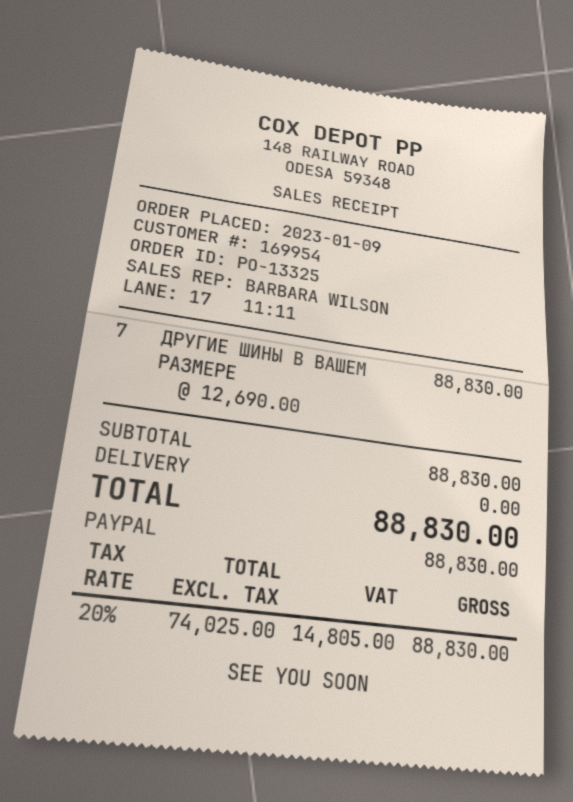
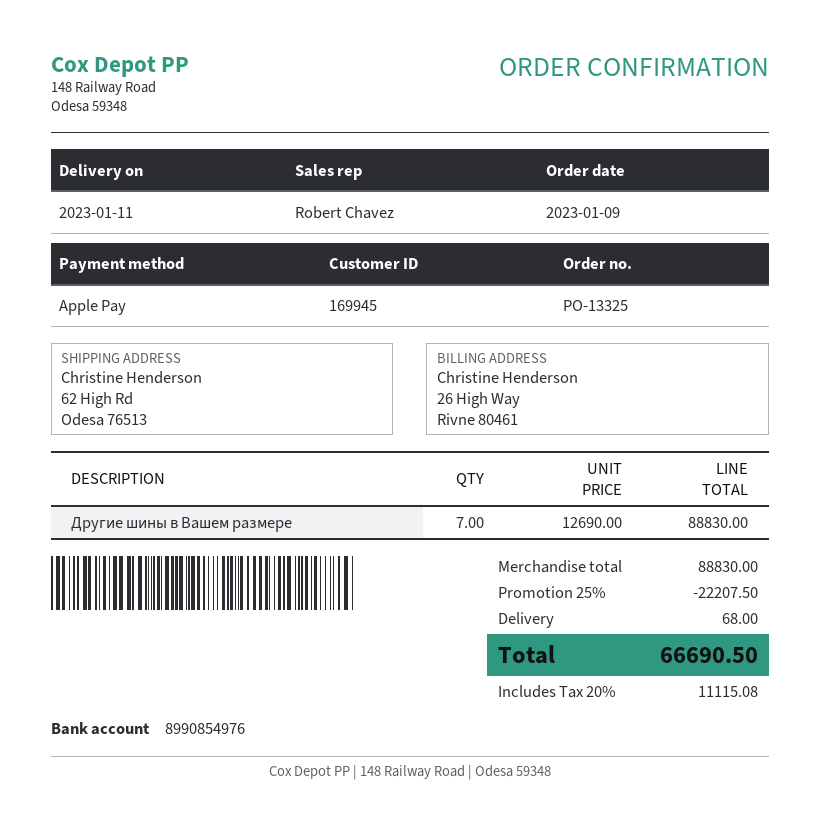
customer number: 169954 -> 169945
sales rep: BARBARA WILSON -> Robert Chavez
payment method: PayPal -> Apple Pay
discount: none -> 25% = 22207.50
shipping: 0.00 -> 68.00
tax: 20% = 14805.00 -> 20% = 11115.08
total: 88830.00 -> 66690.50

